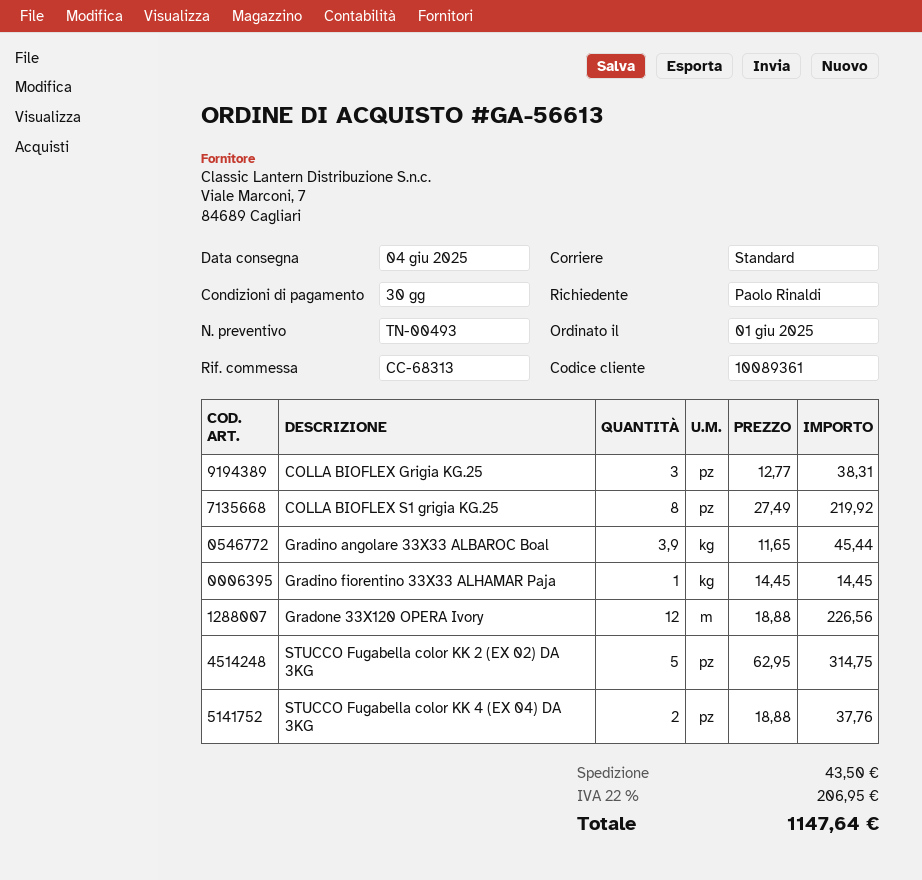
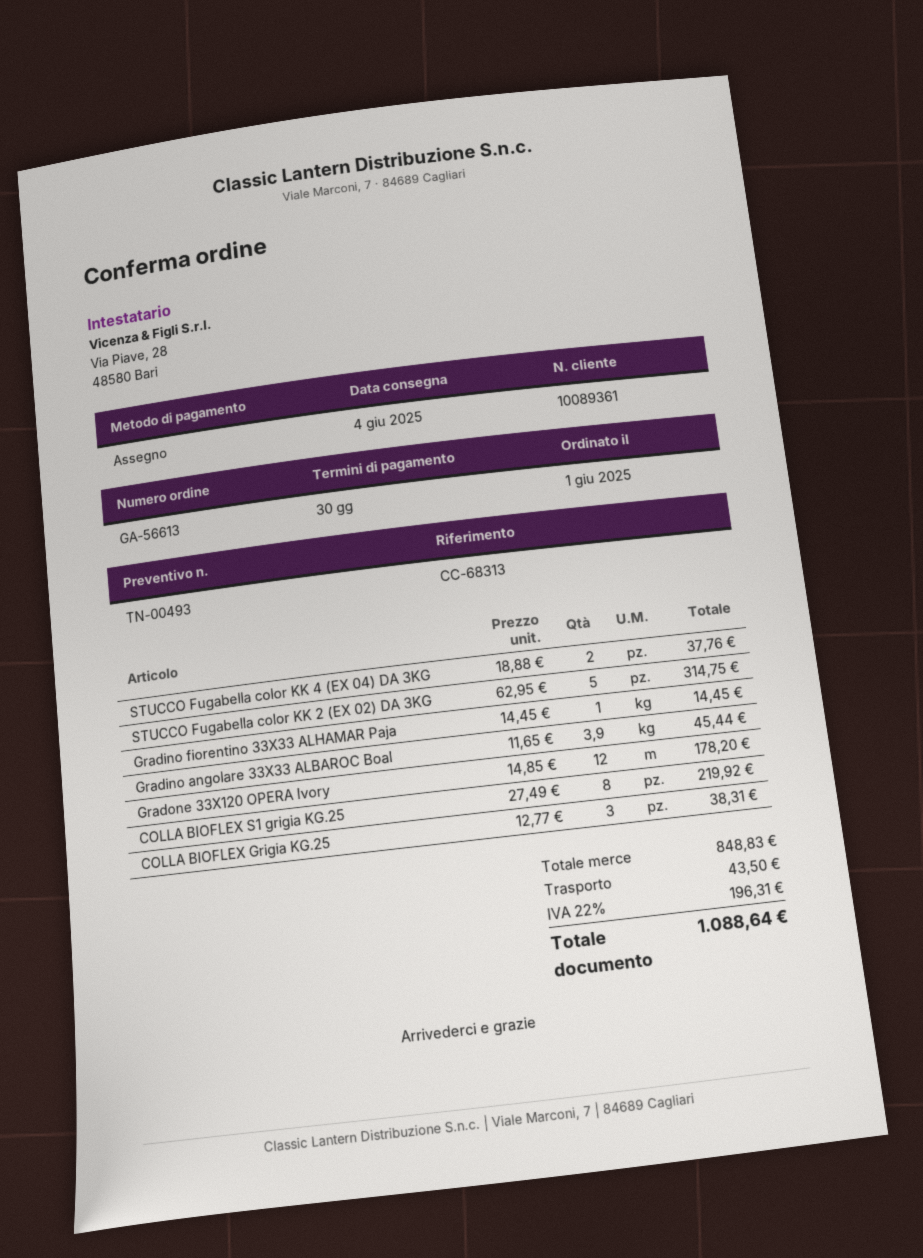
Gradone 33X120 OPERA Ivory: 12 x 18.88 = 226.56 -> 12 x 14.85 = 178.20
tax: 22% = 206.95 -> 22% = 196.31
total: 1147.64 -> 1088.64

